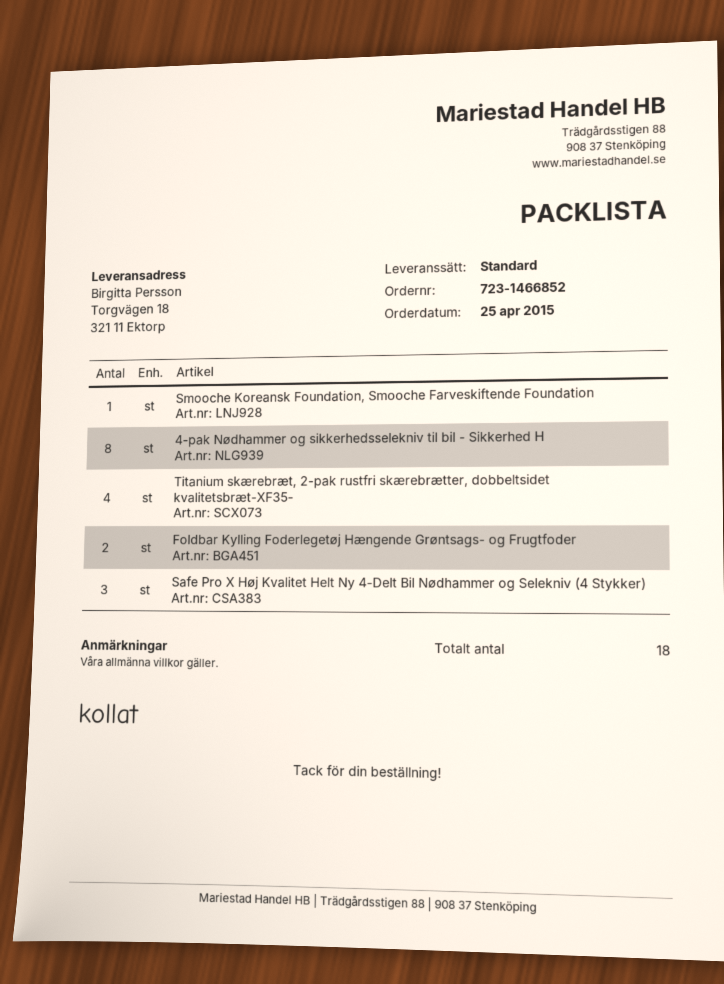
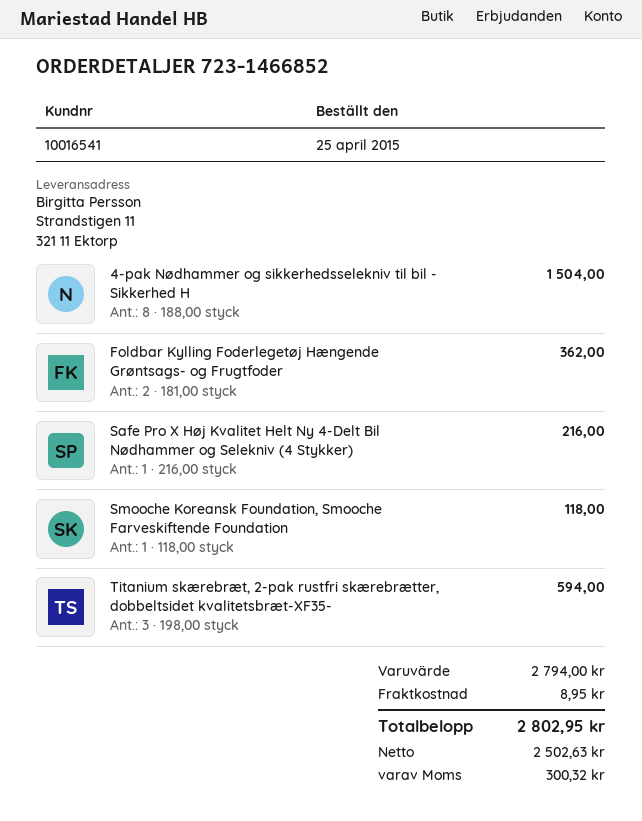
ship to: Torgvägen 18, 321 11 Ektorp -> Strandstigen 11, 321 11 Ektorp
Titanium skærebræt, 2-pak rustfri skærebrætter, dobbeltsidet kvalitetsbræt-XF35-: 4 -> 3
Safe Pro X Høj Kvalitet Helt Ny 4-Delt Bil Nødhammer og Selekniv (4 Stykker): 3 -> 1

